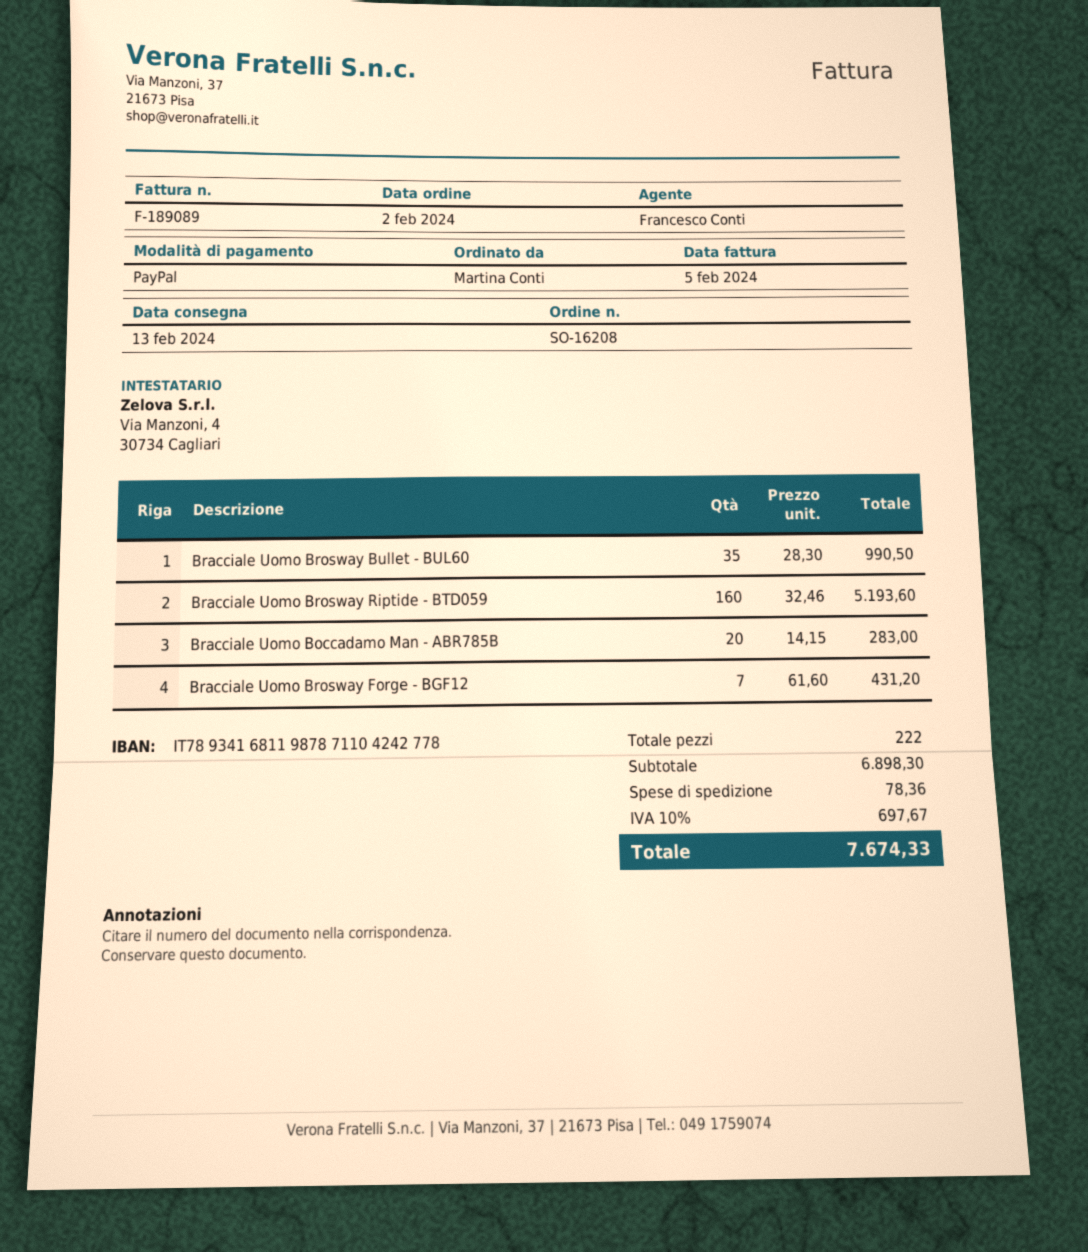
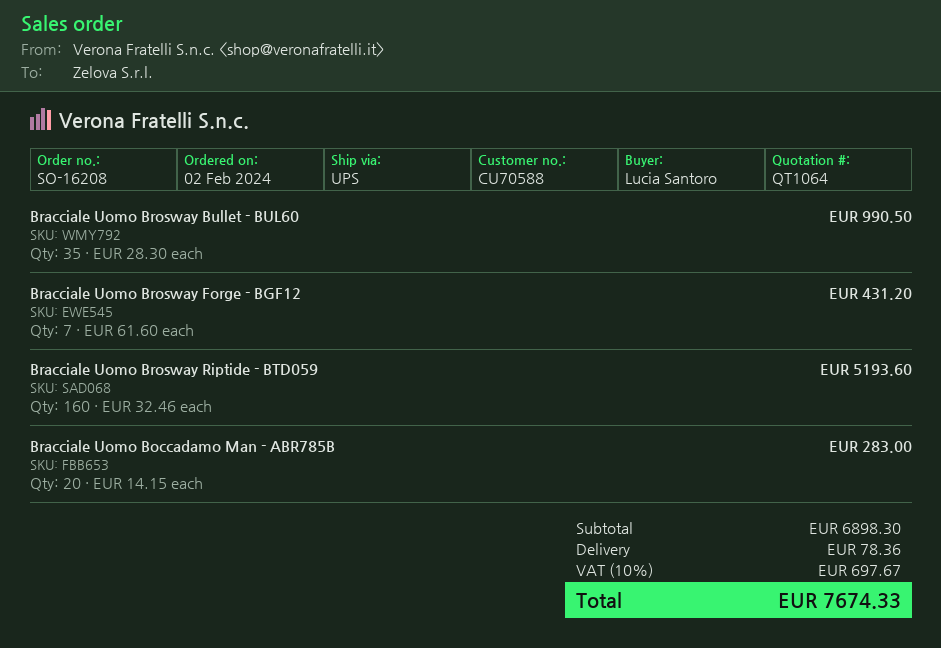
ordered by: Martina Conti -> Lucia Santoro

